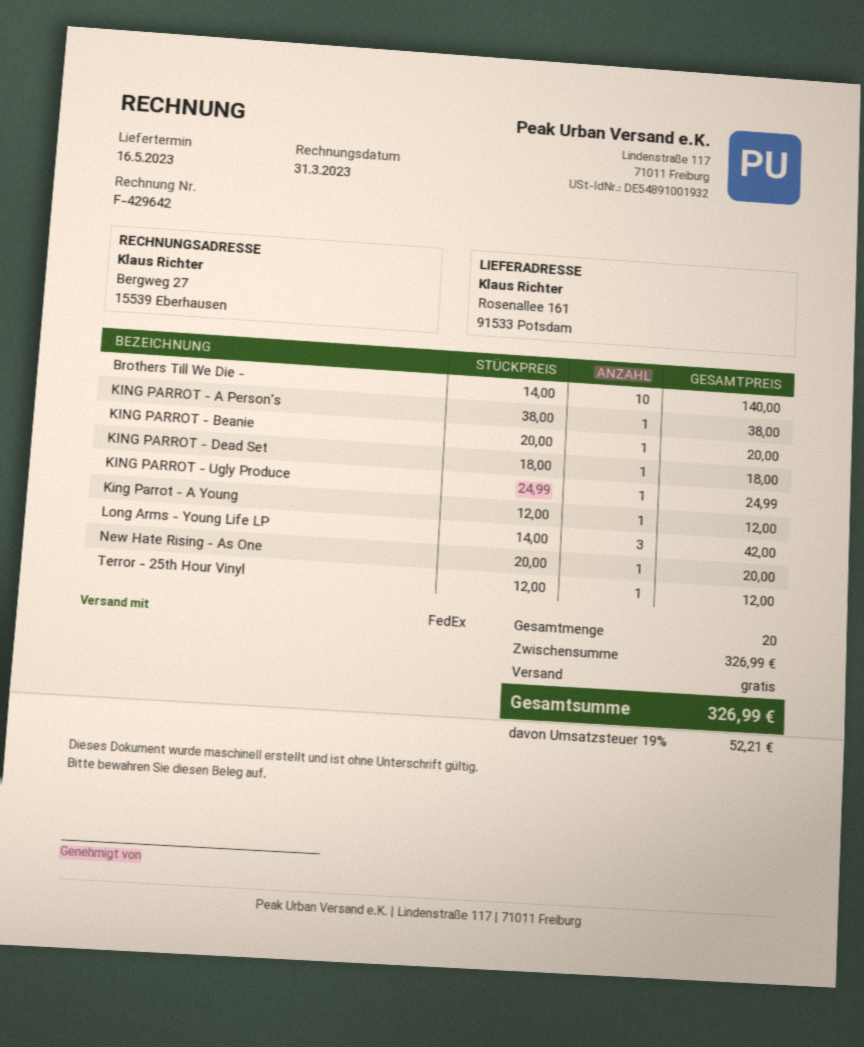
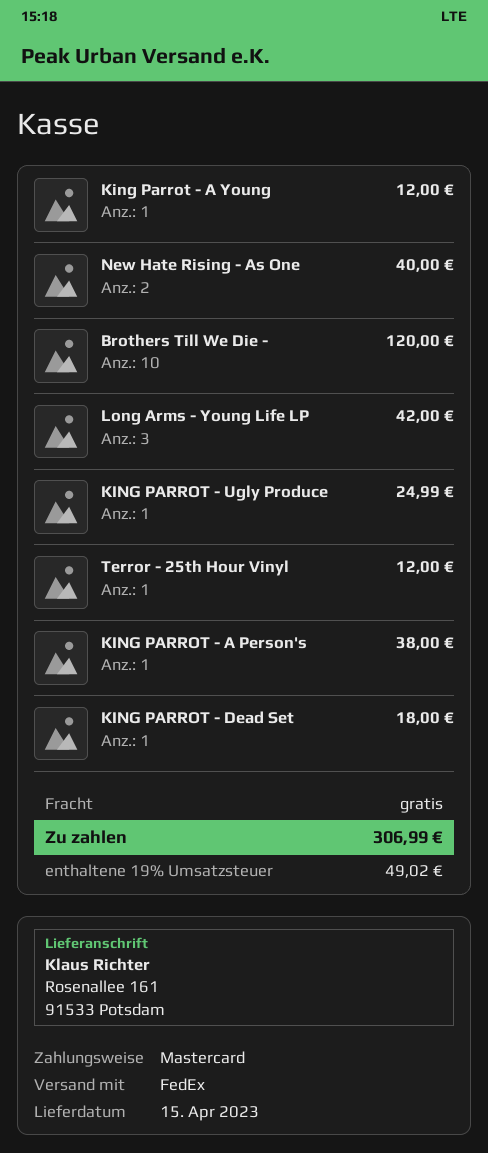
delivery date: 2023-05-16 -> 2023-04-15
Brothers Till We Die -: 10 for 140.00 -> 10 for 120.00
KING PARROT - Beanie: 1 for 20.00 -> none
New Hate Rising - As One: 1 for 20.00 -> 2 for 40.00
tax: 19% = 52.21 -> 19% = 49.02
total: 326.99 -> 306.99

